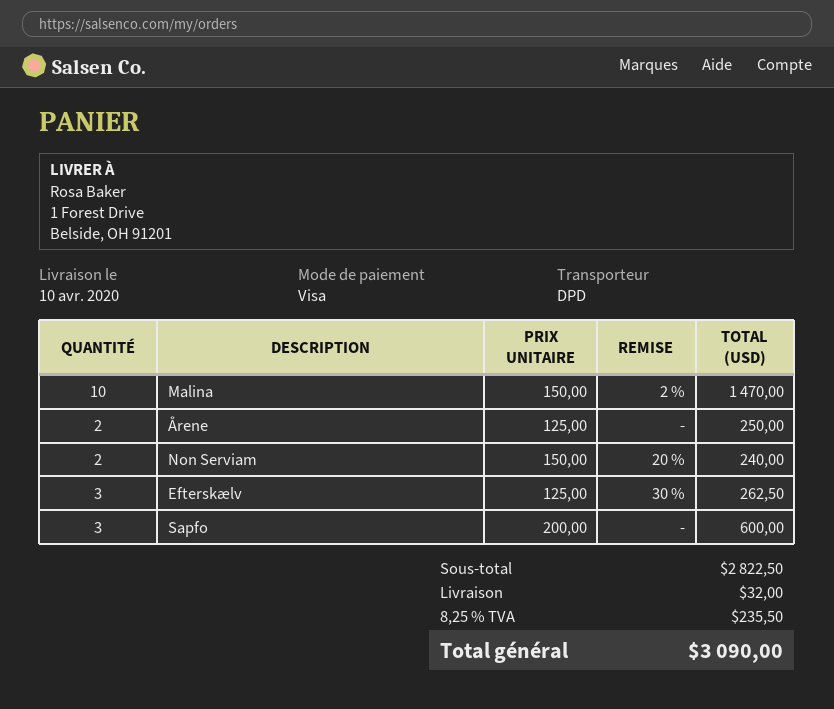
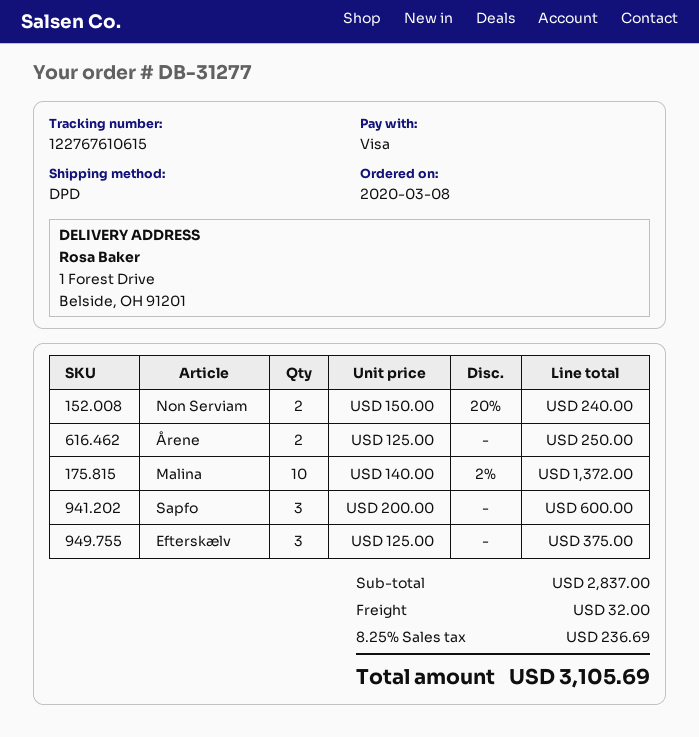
Malina: 10 x 150.00 - 2% = 1470.00 -> 10 x 140.00 - 2% = 1372.00
Efterskælv: 3 x 125.00 - 30% = 262.50 -> 3 x 125.00 = 375.00
subtotal: 2822.50 -> 2837.00
tax: 8.25% = 235.50 -> 8.25% = 236.69
total: 3090.00 -> 3105.69

